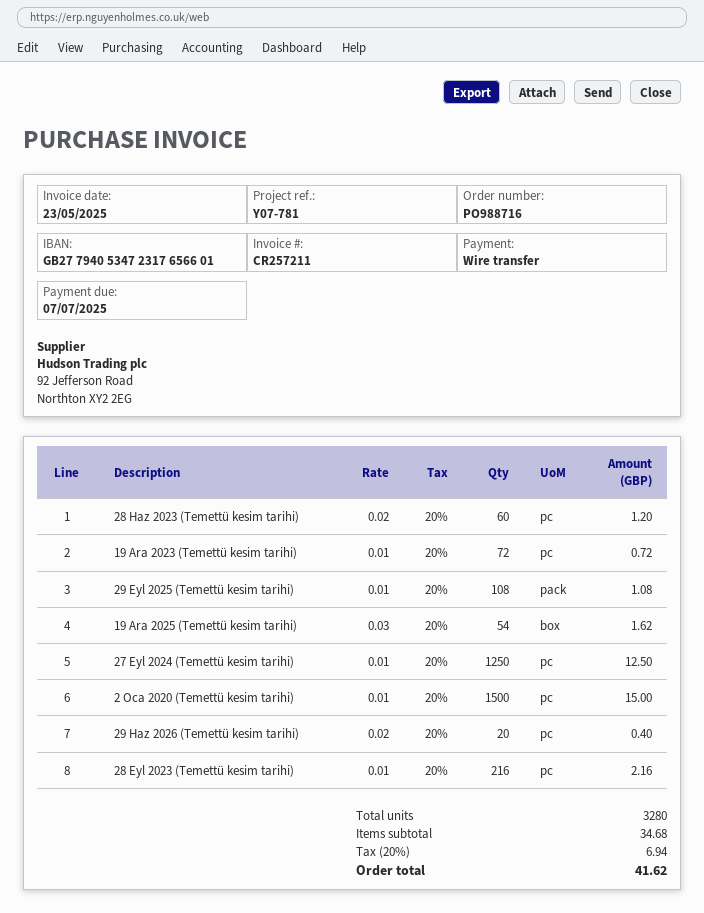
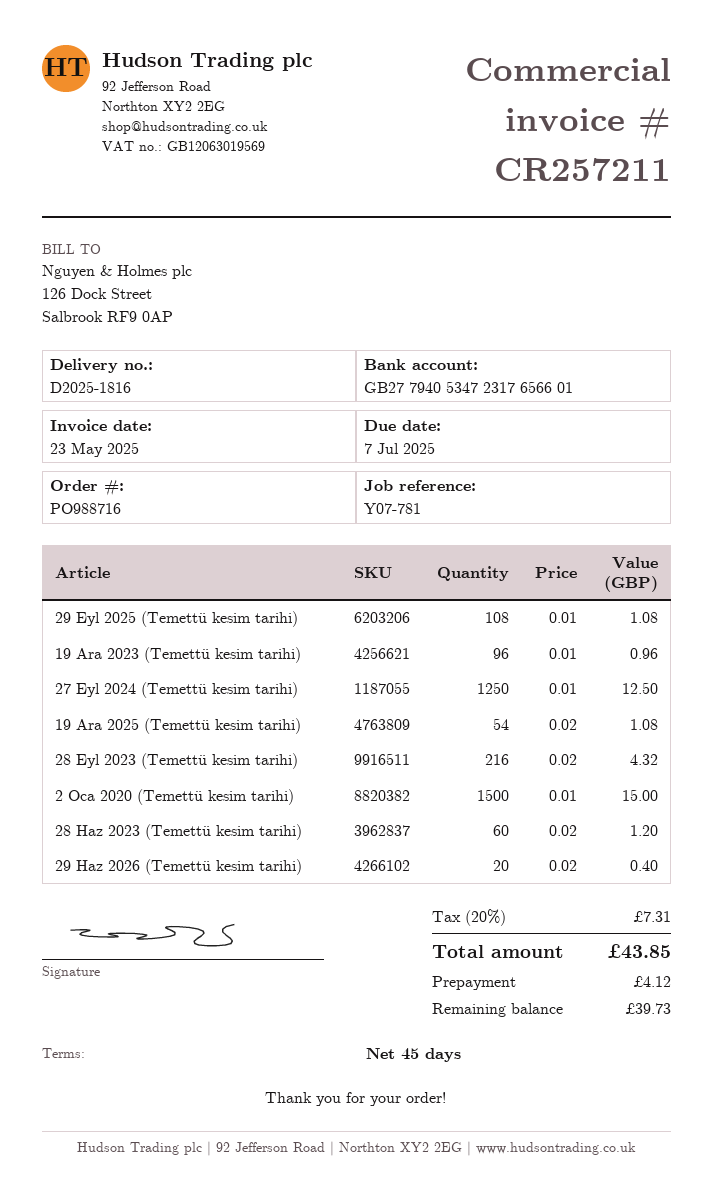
19 Ara 2023 (Temettü kesim tarihi): 72 x 0.01 = 0.72 -> 96 x 0.01 = 0.96
19 Ara 2025 (Temettü kesim tarihi): 54 x 0.03 = 1.62 -> 54 x 0.02 = 1.08
28 Eyl 2023 (Temettü kesim tarihi): 216 x 0.01 = 2.16 -> 216 x 0.02 = 4.32
tax: 20% = 6.94 -> 20% = 7.31
total: 41.62 -> 43.85

